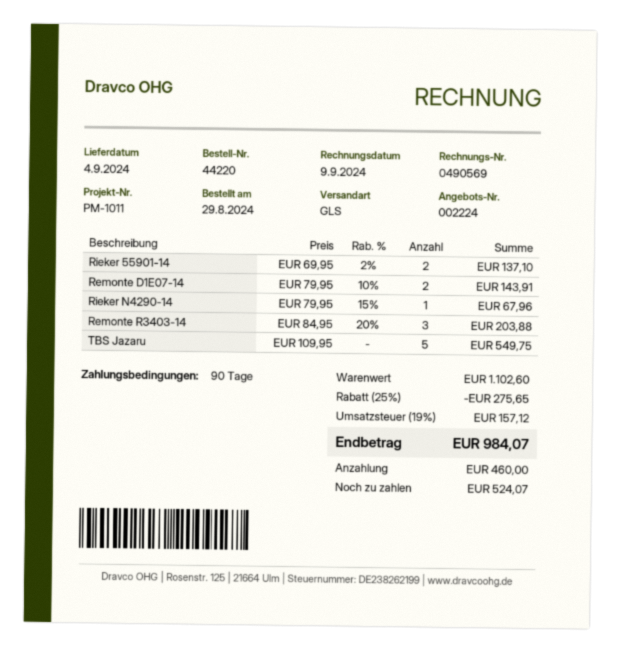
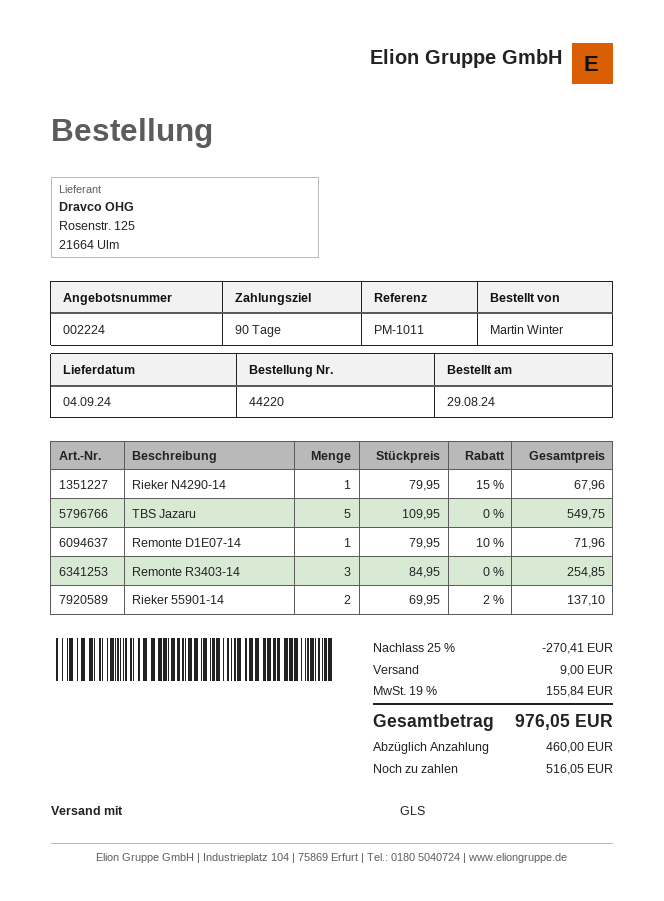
Remonte D1E07-14: 2 x 79.95 - 10% = 143.91 -> 1 x 79.95 - 10% = 71.96
Remonte R3403-14: 3 x 84.95 - 20% = 203.88 -> 3 x 84.95 = 254.85
discount: 25% = 275.65 -> 25% = 270.41
shipping: none -> 9.00
tax: 19% = 157.12 -> 19% = 155.84
total: 984.07 -> 976.05
balance: 524.07 -> 516.05

